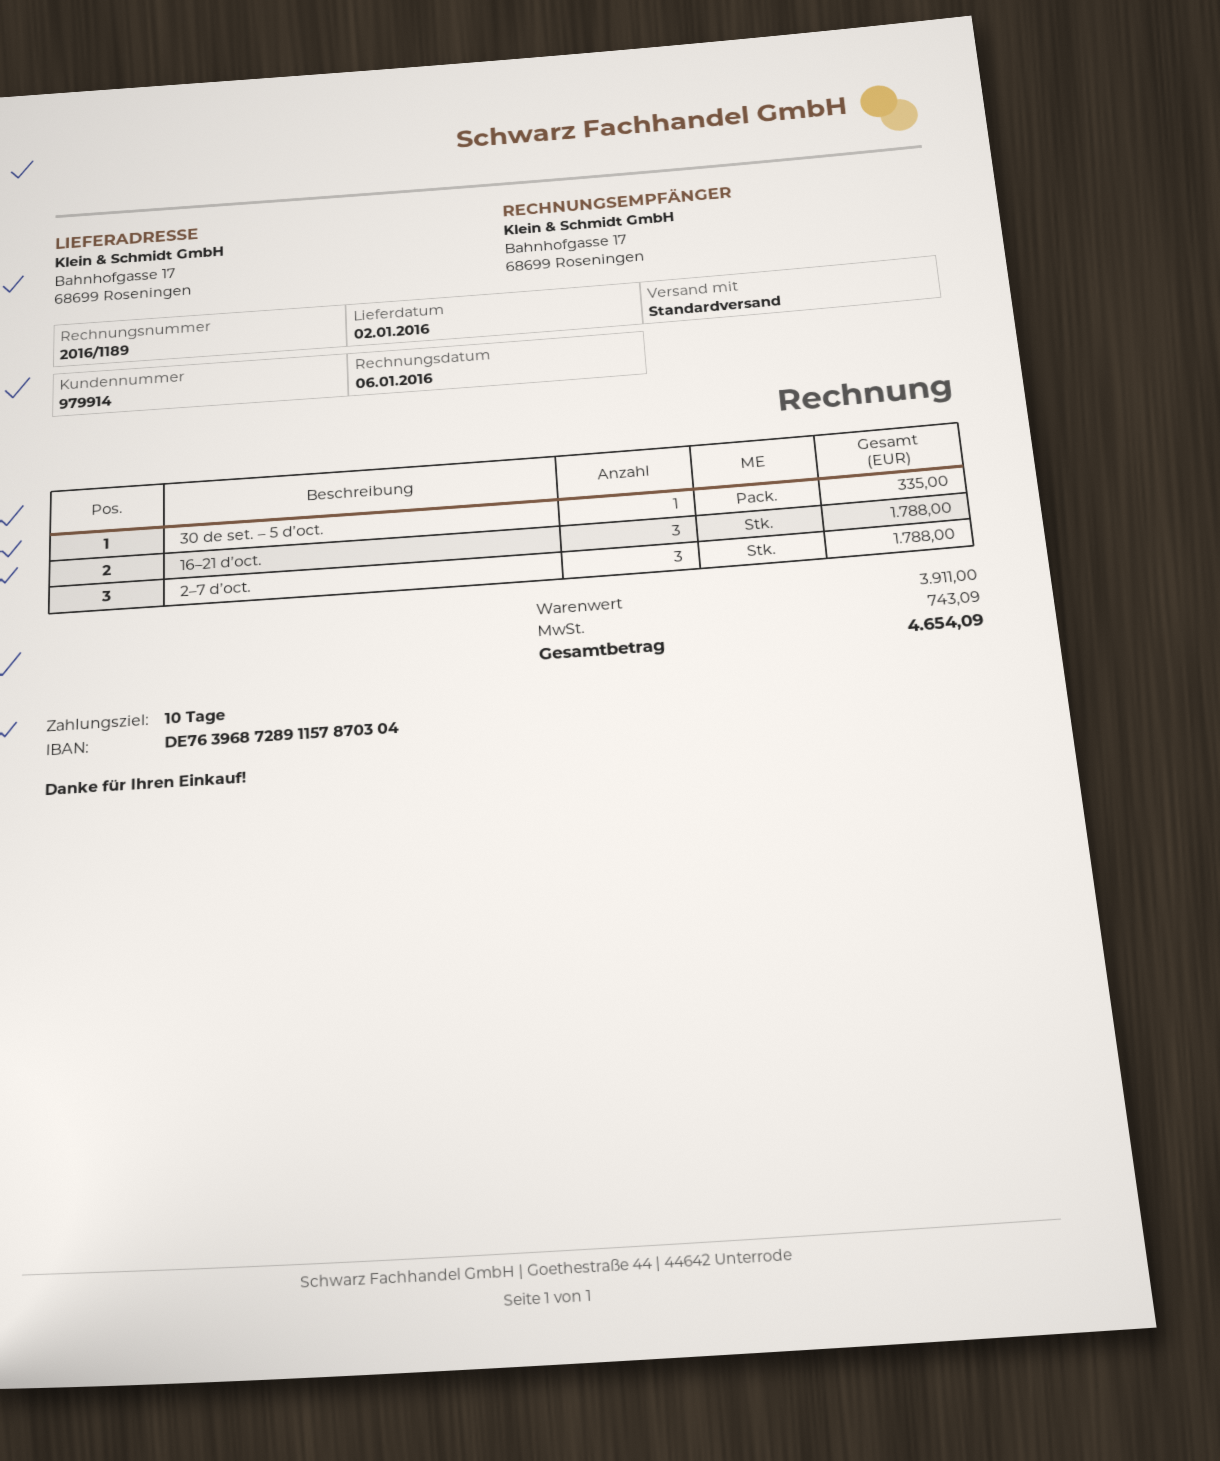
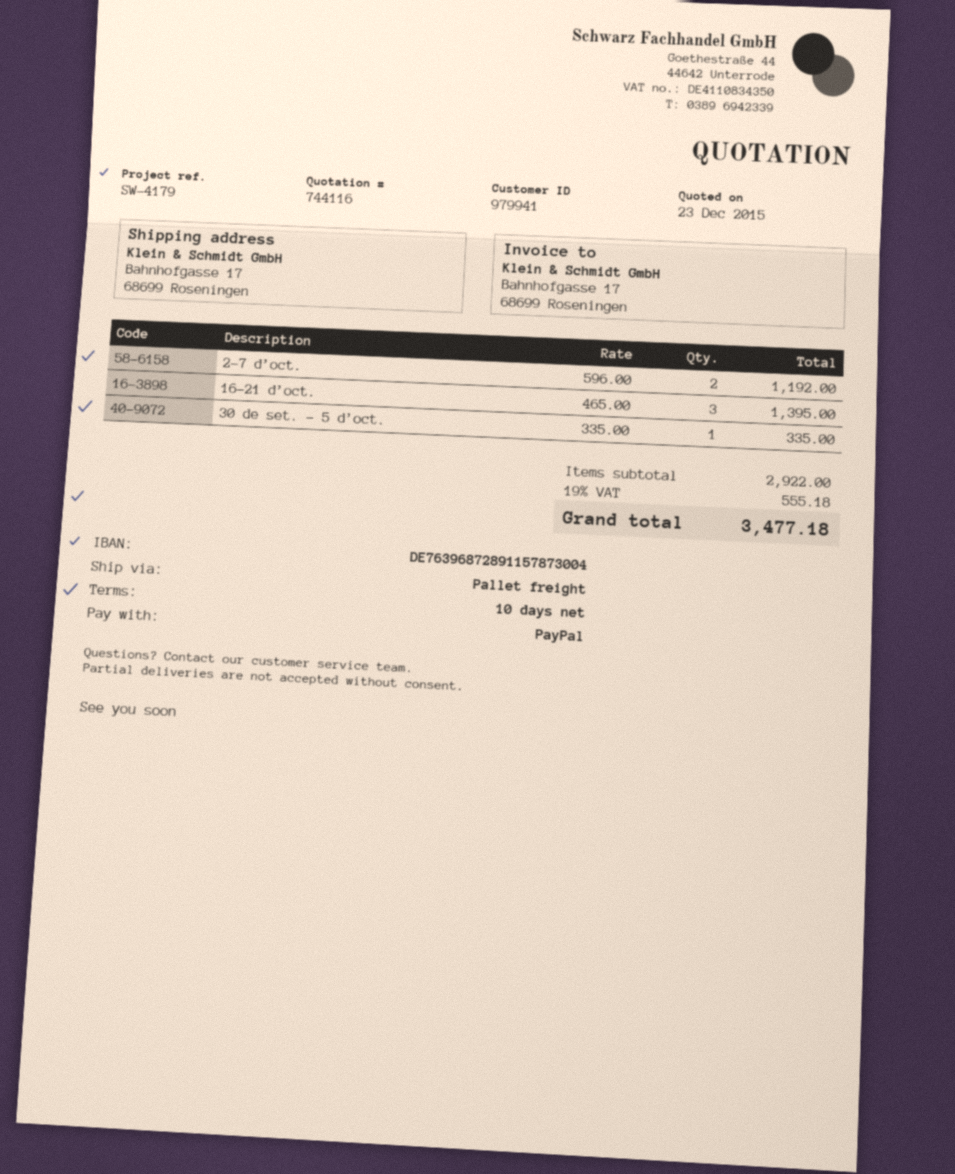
customer number: 979914 -> 979941
bank account: DE76396872891157870304 -> DE76396872891157873004
shipping method: standard -> pallet freight
16–21 d’oct.: 3 for 1788.00 -> 3 for 1395.00
2–7 d’oct.: 3 for 1788.00 -> 2 for 1192.00
subtotal: 3911.00 -> 2922.00
tax: 743.09 -> 555.18
total: 4654.09 -> 3477.18

